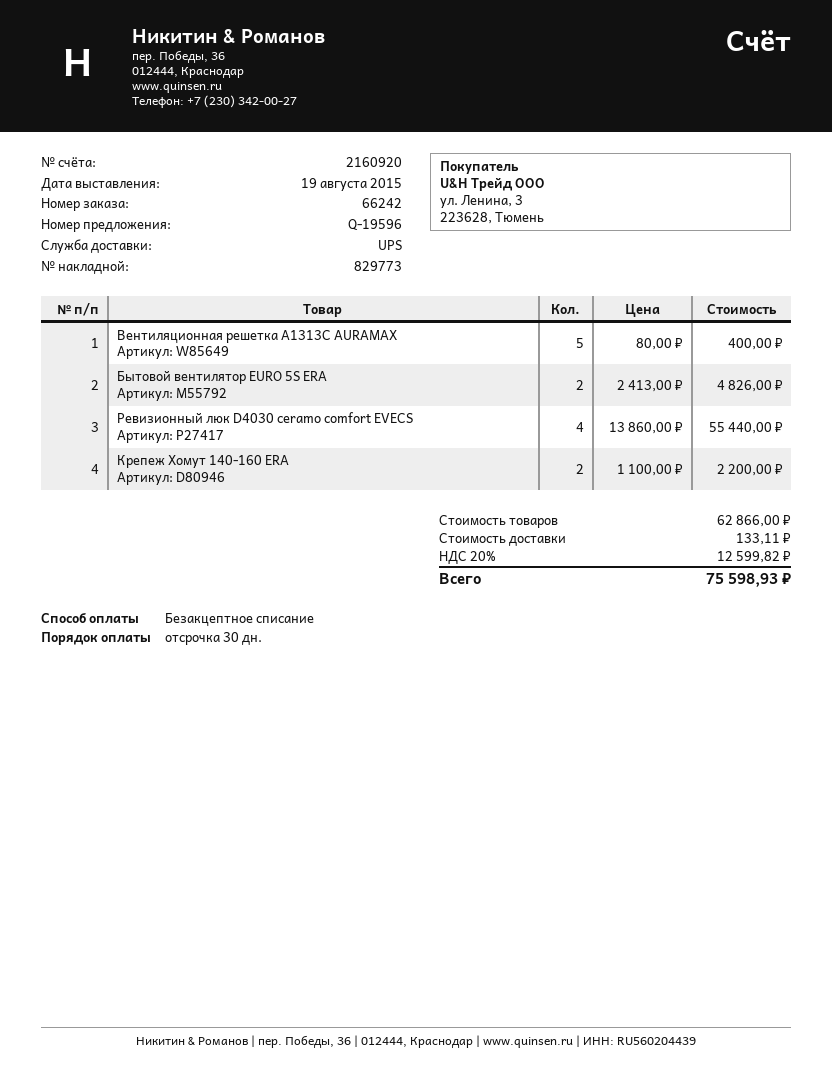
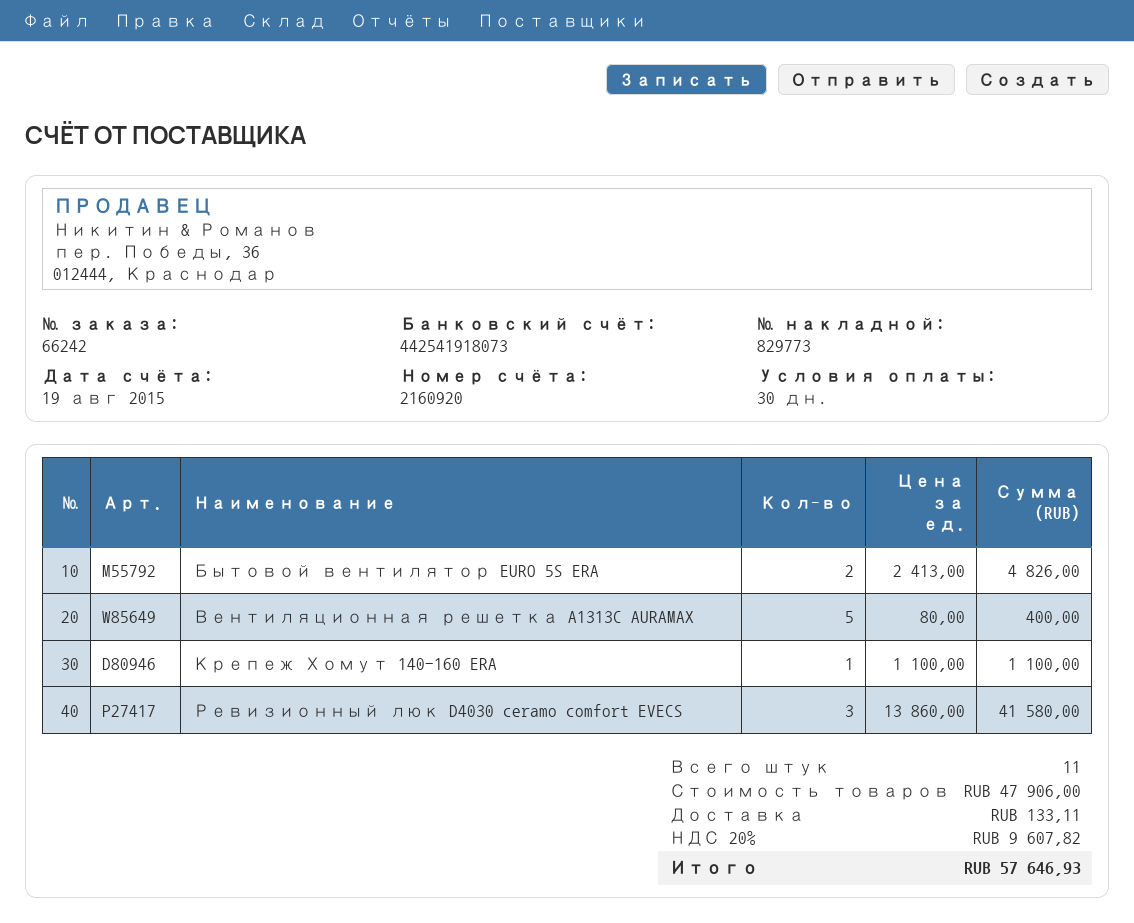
Ревизионный люк D4030 ceramo comfort EVECS: 4 x 13860.00 = 55440.00 -> 3 x 13860.00 = 41580.00
Крепеж Хомут 140-160 ERA: 2 x 1100.00 = 2200.00 -> 1 x 1100.00 = 1100.00
subtotal: 62866.00 -> 47906.00
tax: 20% = 12599.82 -> 20% = 9607.82
total: 75598.93 -> 57646.93

